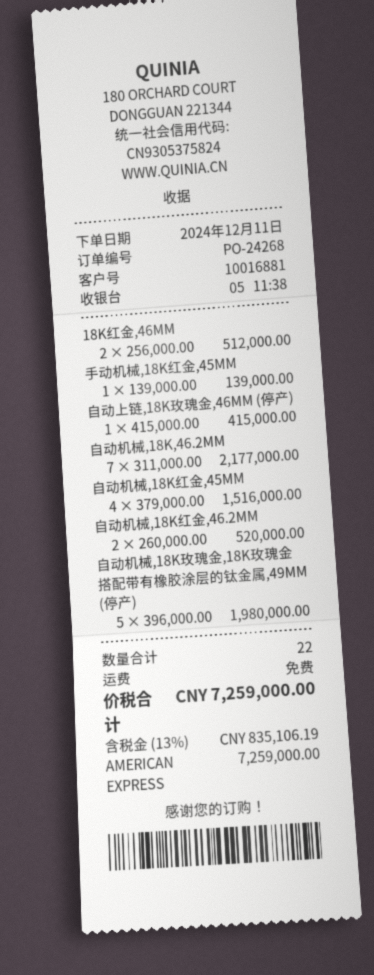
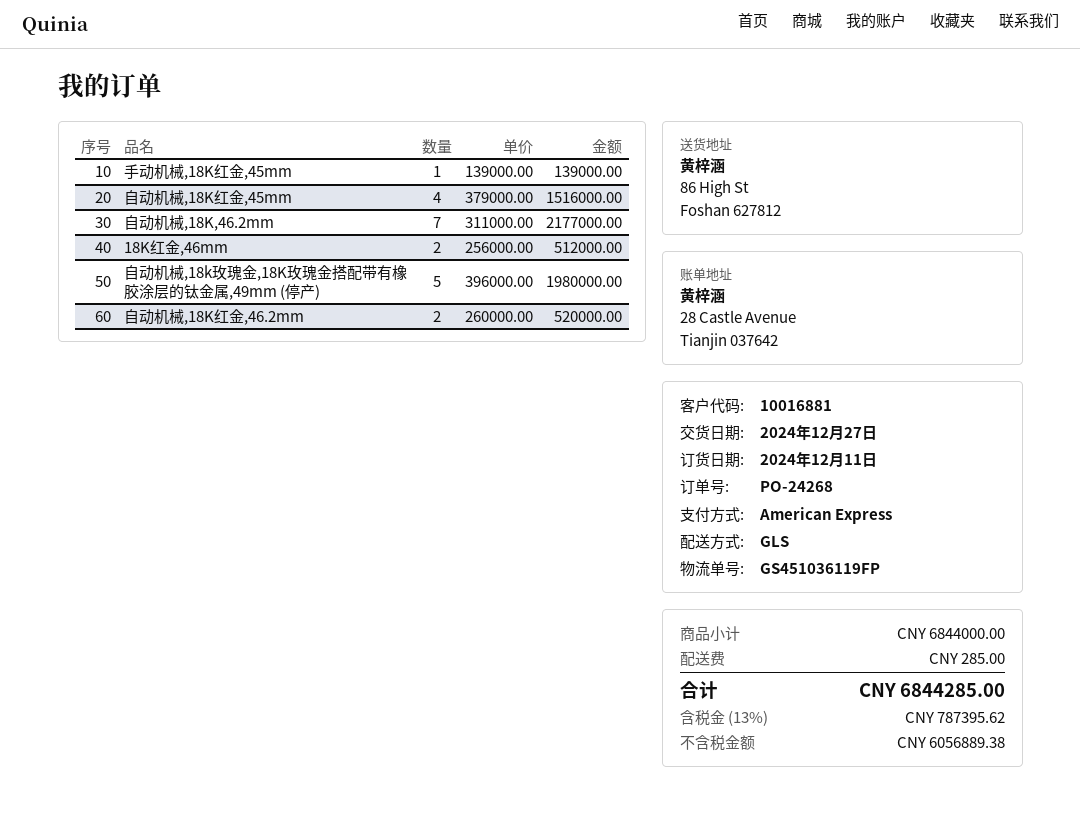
自动上链,18K玫瑰金,46MM (停产): 1 x 415000.00 = 415000.00 -> none
shipping: 0.00 -> 285.00
tax: 13% = 835106.19 -> 13% = 787395.62
total: 7259000.00 -> 6844285.00

